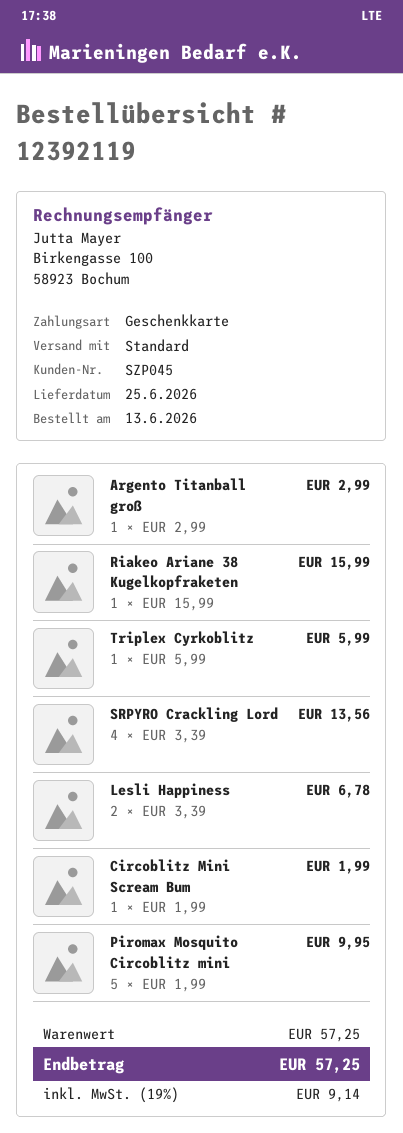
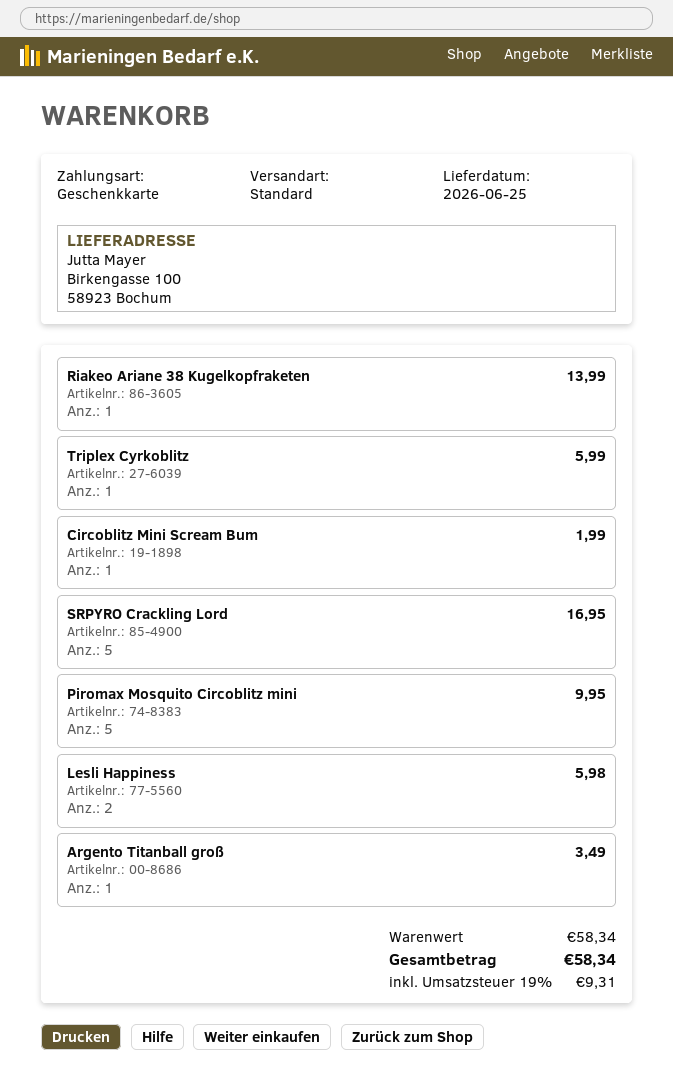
Argento Titanball groß: 1 for 2.99 -> 1 for 3.49
Riakeo Ariane 38 Kugelkopfraketen: 1 for 15.99 -> 1 for 13.99
SRPYRO Crackling Lord: 4 for 13.56 -> 5 for 16.95
Lesli Happiness: 2 for 6.78 -> 2 for 5.98
subtotal: 57.25 -> 58.34
tax: 19% = 9.14 -> 19% = 9.31
total: 57.25 -> 58.34

